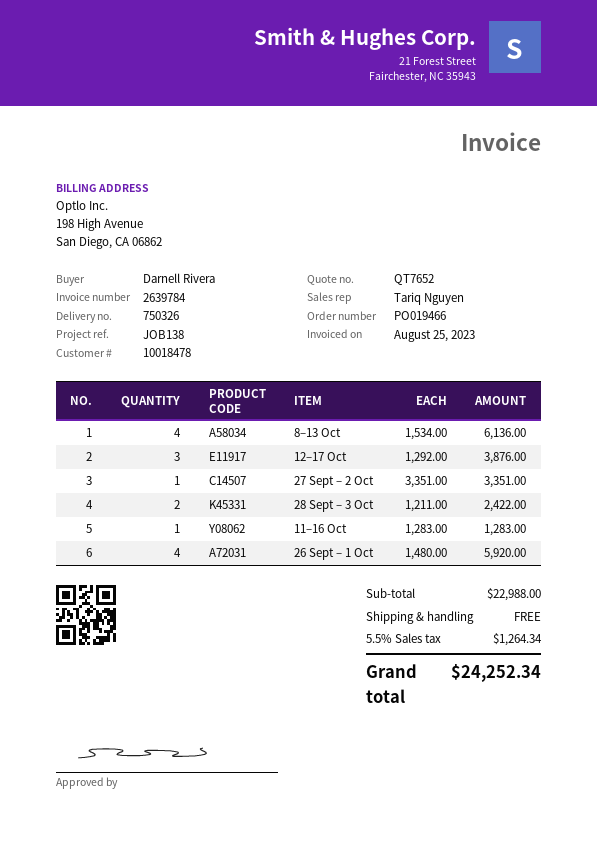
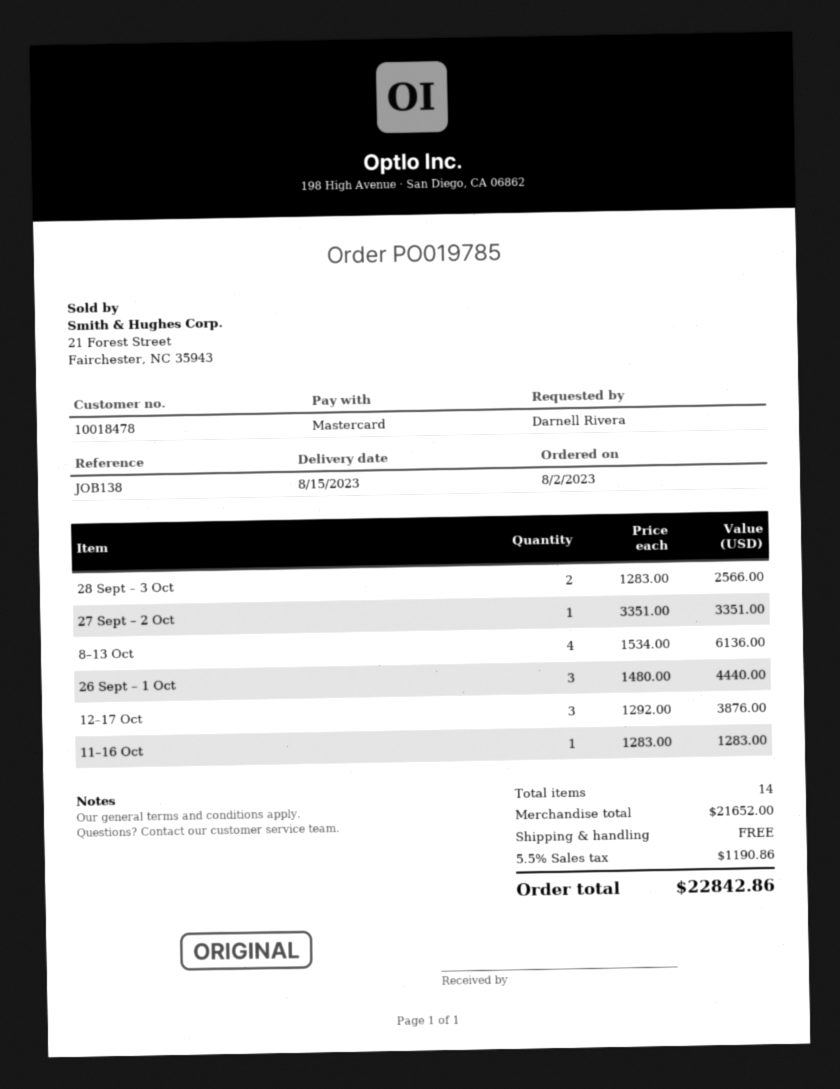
order number: PO019466 -> PO019785
28 Sept – 3 Oct: 2 x 1211.00 = 2422.00 -> 2 x 1283.00 = 2566.00
26 Sept – 1 Oct: 4 x 1480.00 = 5920.00 -> 3 x 1480.00 = 4440.00
subtotal: 22988.00 -> 21652.00
tax: 5.5% = 1264.34 -> 5.5% = 1190.86
total: 24252.34 -> 22842.86

